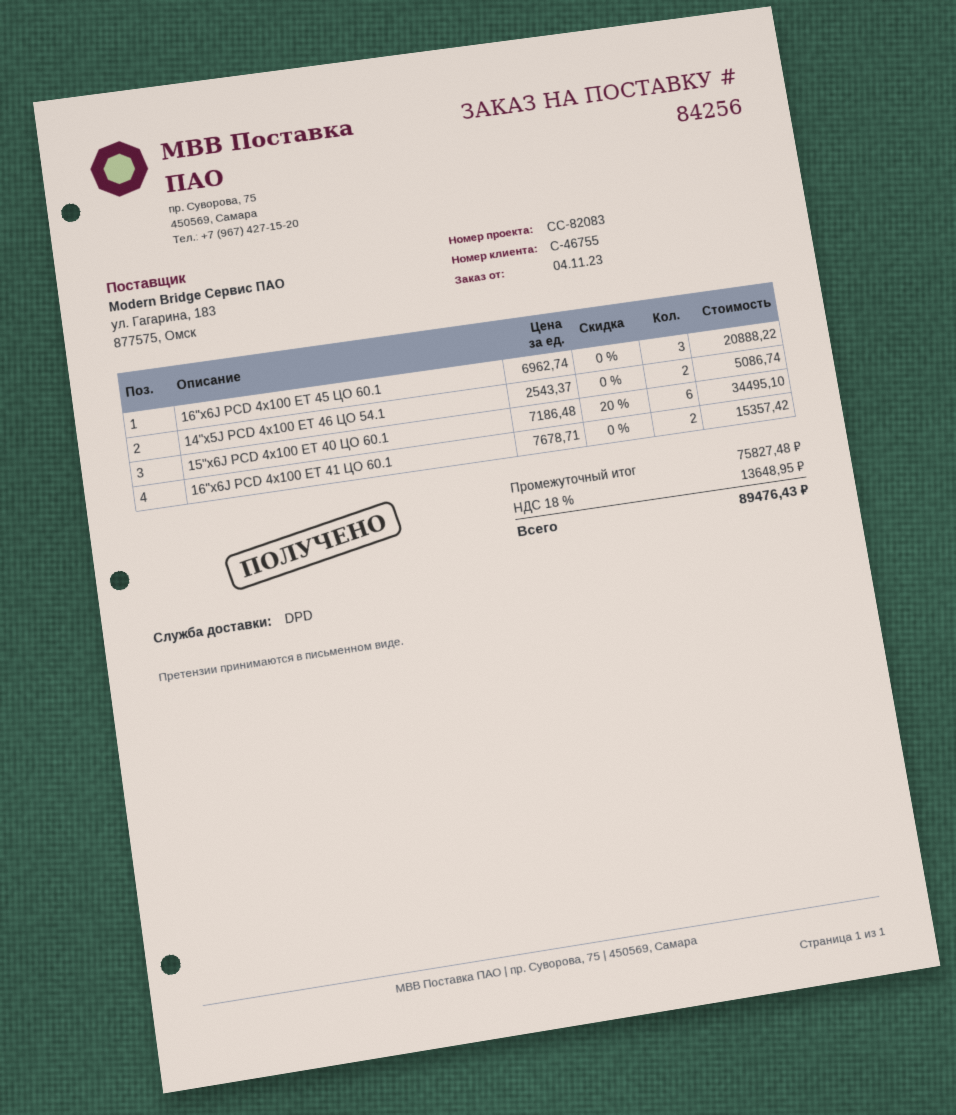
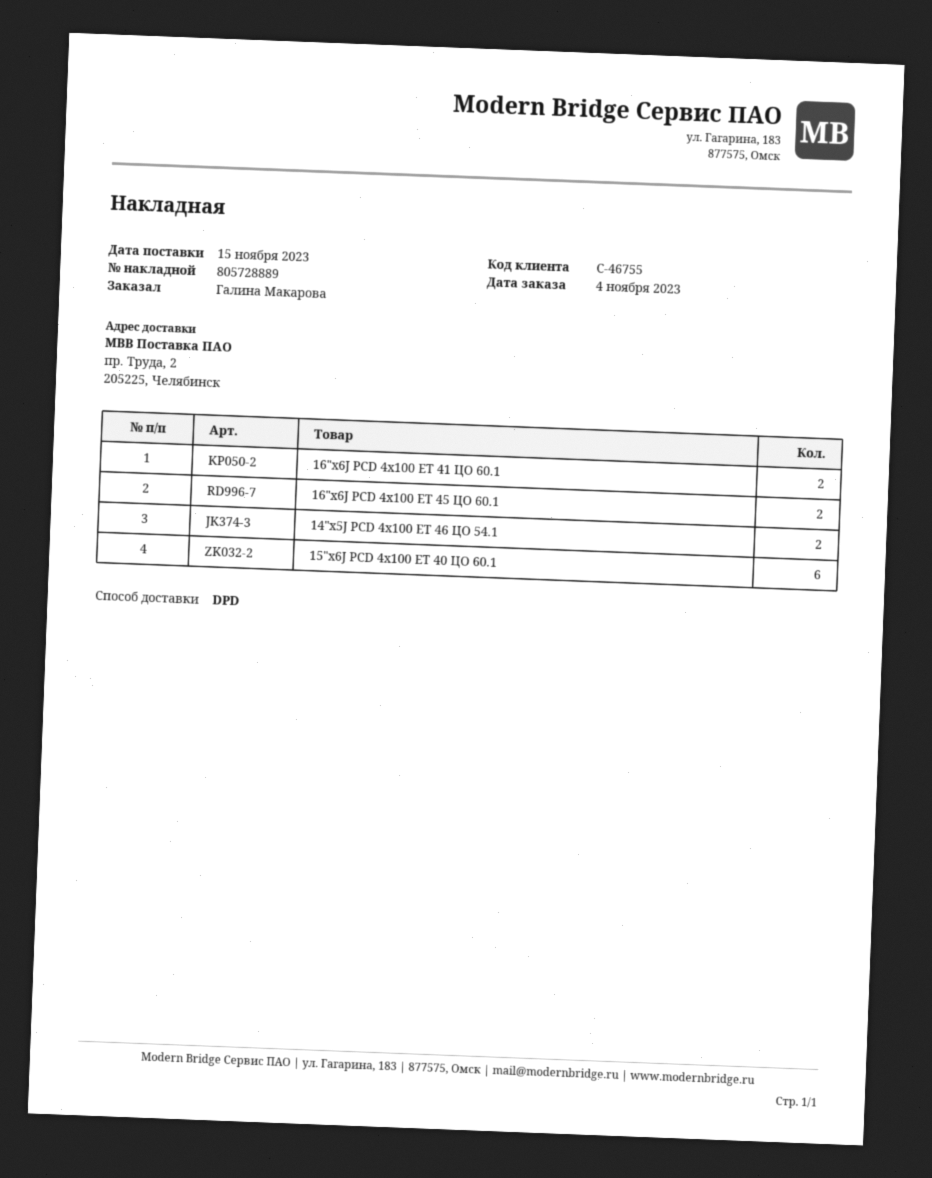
16"x6J PCD 4x100 ЕТ 45 ЦО 60.1: 3 -> 2

